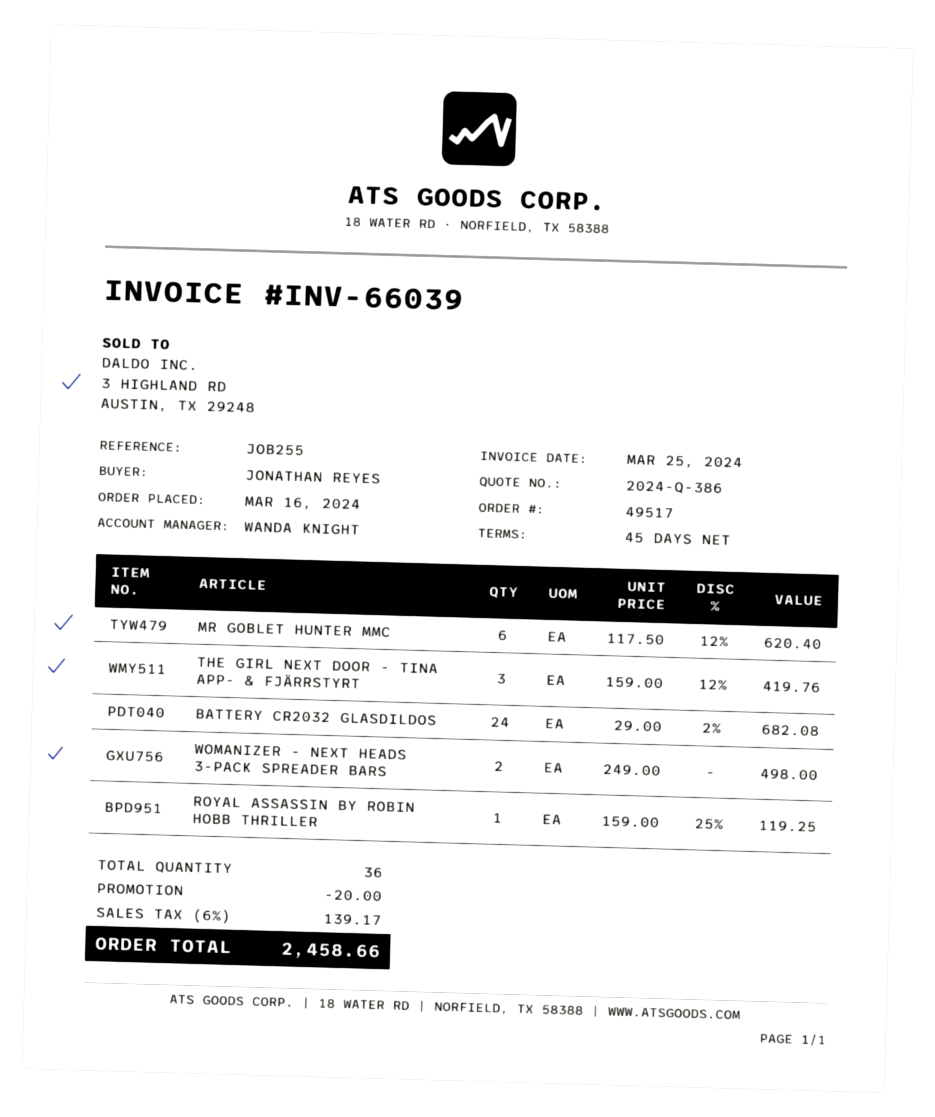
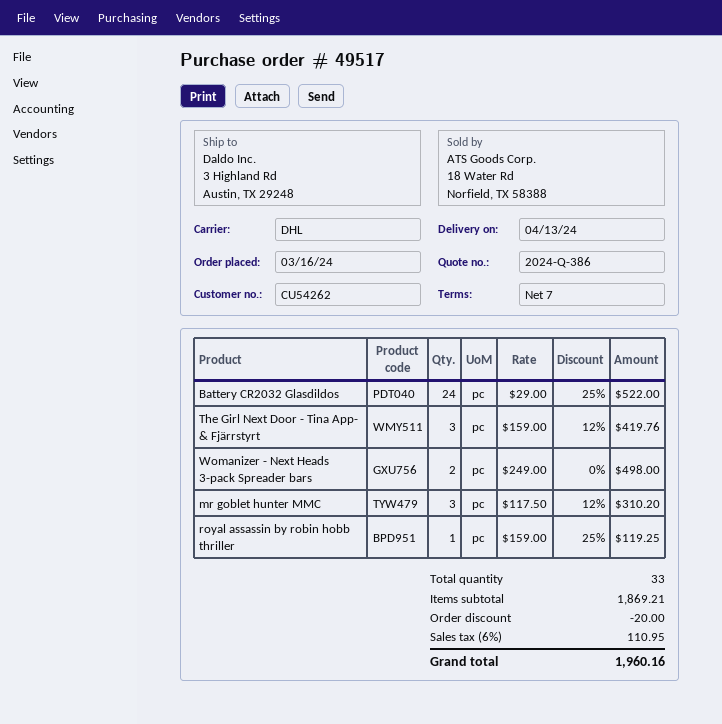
payment terms: 45 days -> 7 days
MR GOBLET HUNTER MMC: 6 x 117.50 - 12% = 620.40 -> 3 x 117.50 - 12% = 310.20
BATTERY CR2032 GLASDILDOS: 24 x 29.00 - 2% = 682.08 -> 24 x 29.00 - 25% = 522.00
total quantity: 36 -> 33
tax: 6% = 139.17 -> 6% = 110.95
total: 2458.66 -> 1960.16

